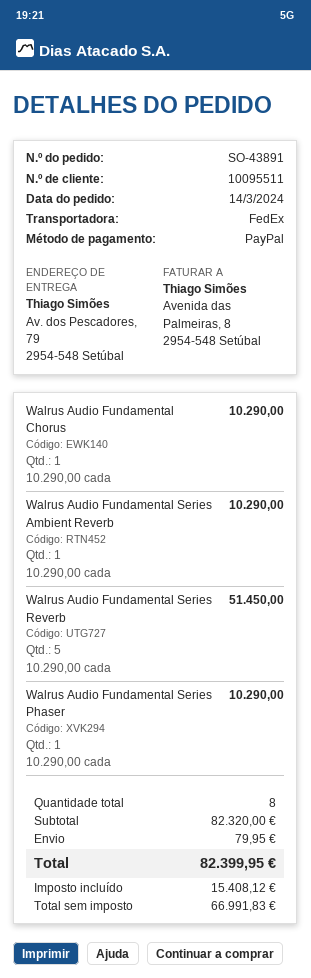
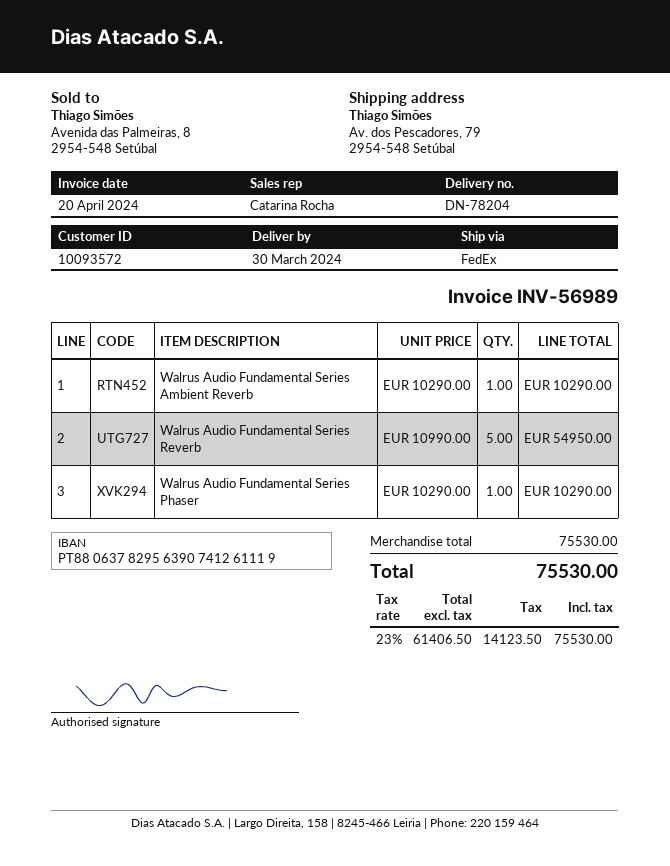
customer number: 10095511 -> 10093572
Walrus Audio Fundamental Chorus: 1 x 10290.00 = 10290.00 -> none
Walrus Audio Fundamental Series Reverb: 5 x 10290.00 = 51450.00 -> 5 x 10990.00 = 54950.00
subtotal: 82320.00 -> 75530.00
shipping: 79.95 -> none
net: 66991.83 -> 61406.50
tax: 15408.12 -> 14123.50
total: 82399.95 -> 75530.00

